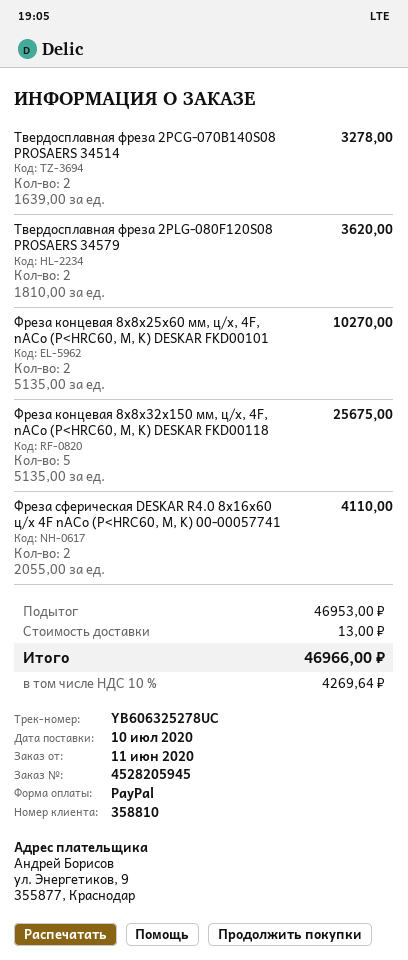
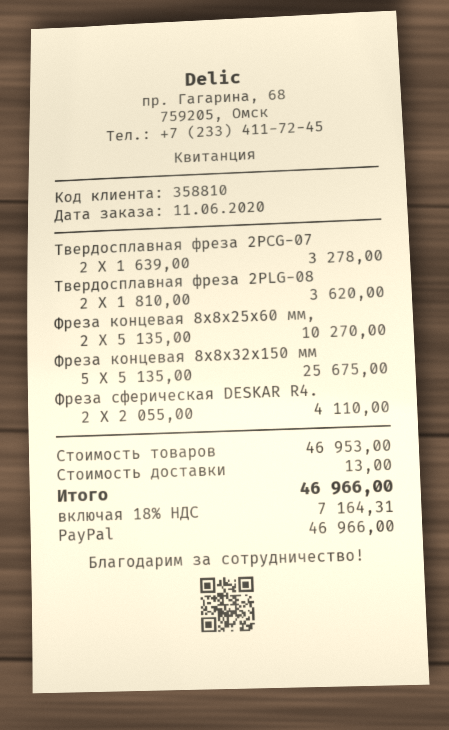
tax: 10% = 4269.64 -> 18% = 7164.31

